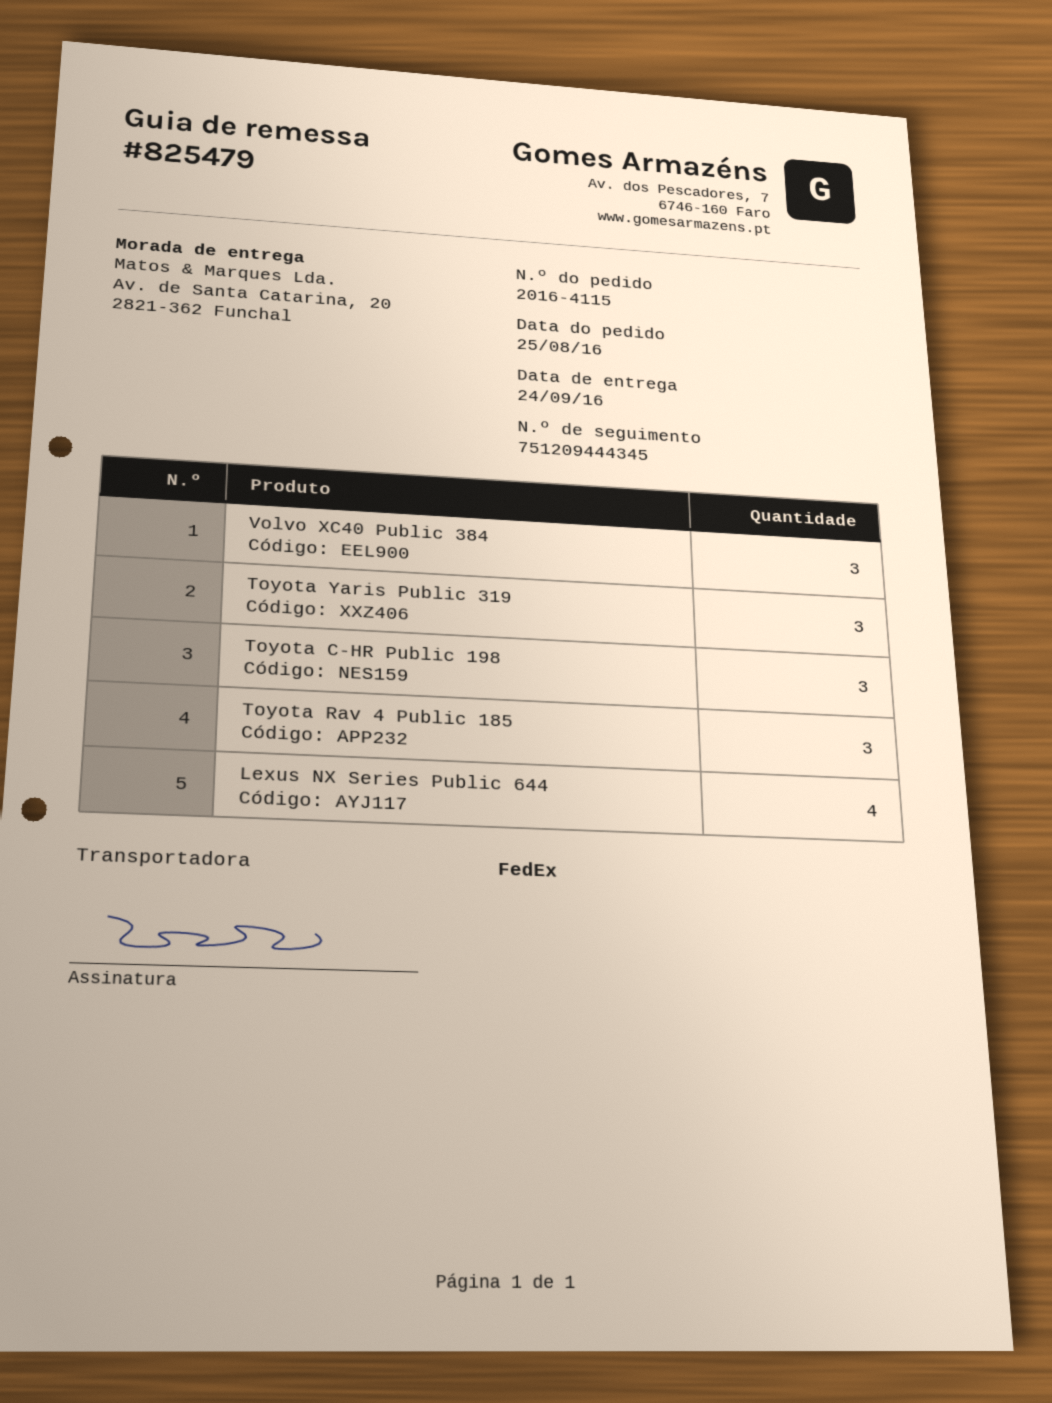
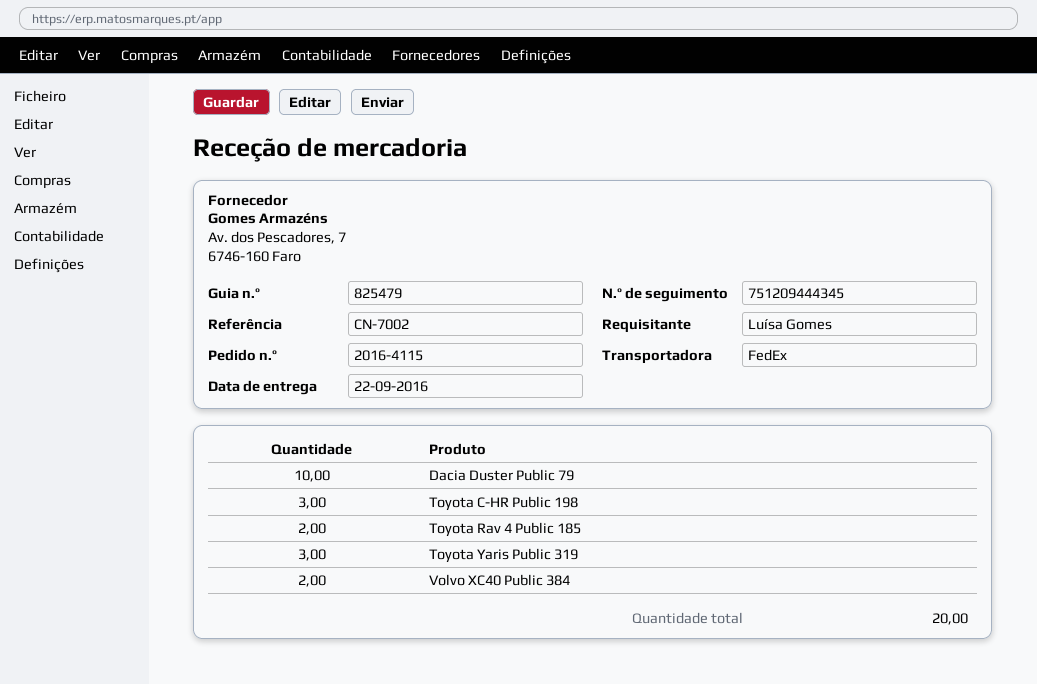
delivery date: 2016-09-24 -> 2016-09-22
Volvo XC40 Public 384: 3 -> 2
Toyota Rav 4 Public 185: 3 -> 2
Lexus NX Series Public 644: 4 -> none
Dacia Duster Public 79: none -> 10

